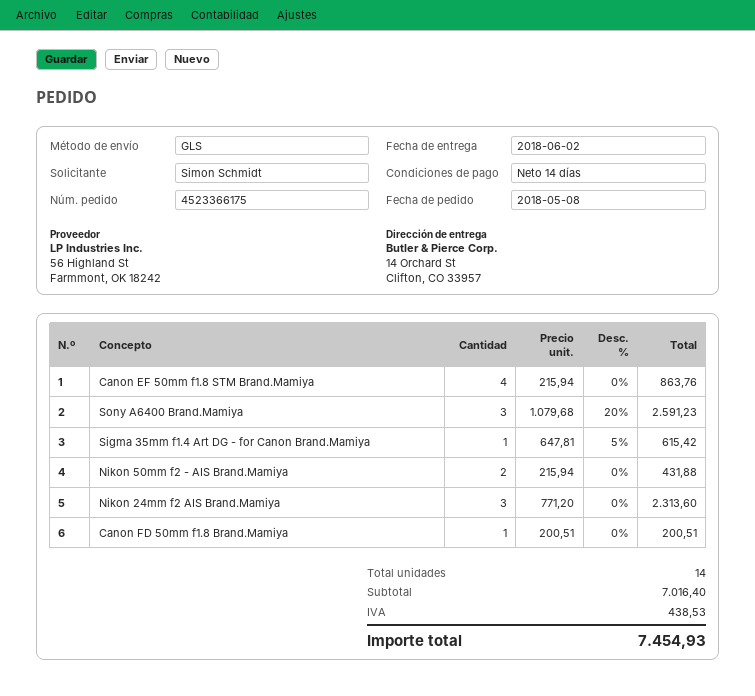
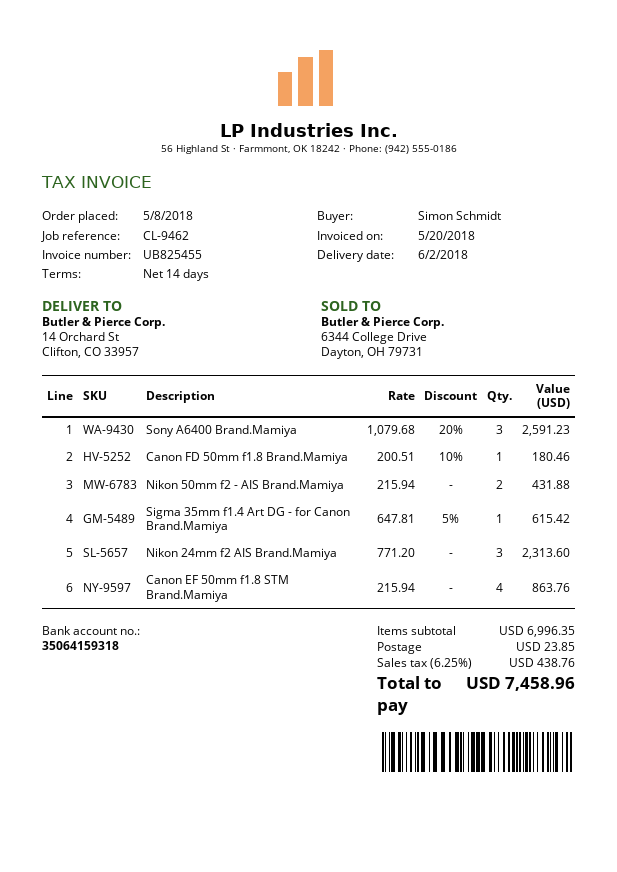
Canon FD 50mm f1.8 Brand.Mamiya: 1 x 200.51 = 200.51 -> 1 x 200.51 - 10% = 180.46
subtotal: 7016.40 -> 6996.35
shipping: none -> 23.85
tax: 438.53 -> 438.76
total: 7454.93 -> 7458.96

